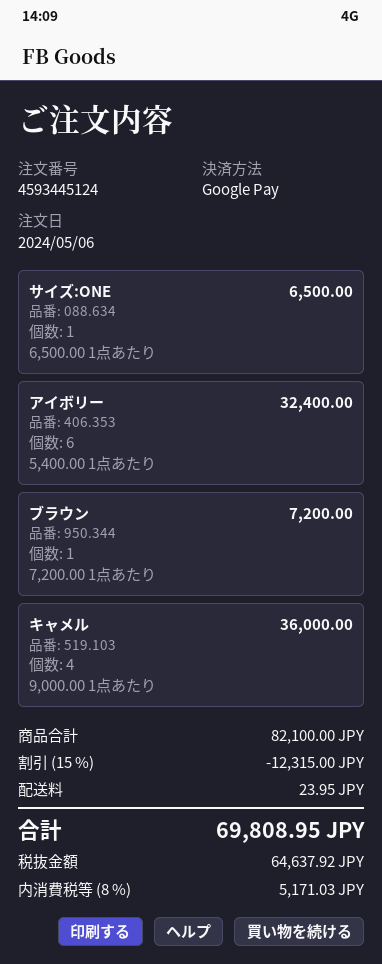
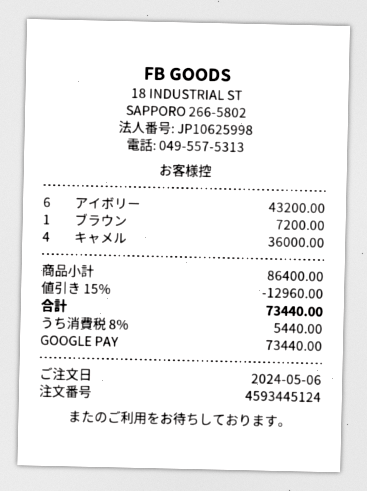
サイズ:ONE: 1 for 6500.00 -> none
アイボリー: 6 for 32400.00 -> 6 for 43200.00
subtotal: 82100.00 -> 86400.00
discount: 15% = 12315.00 -> 15% = 12960.00
shipping: 23.95 -> none
tax: 8% = 5171.03 -> 8% = 5440.00
total: 69808.95 -> 73440.00

